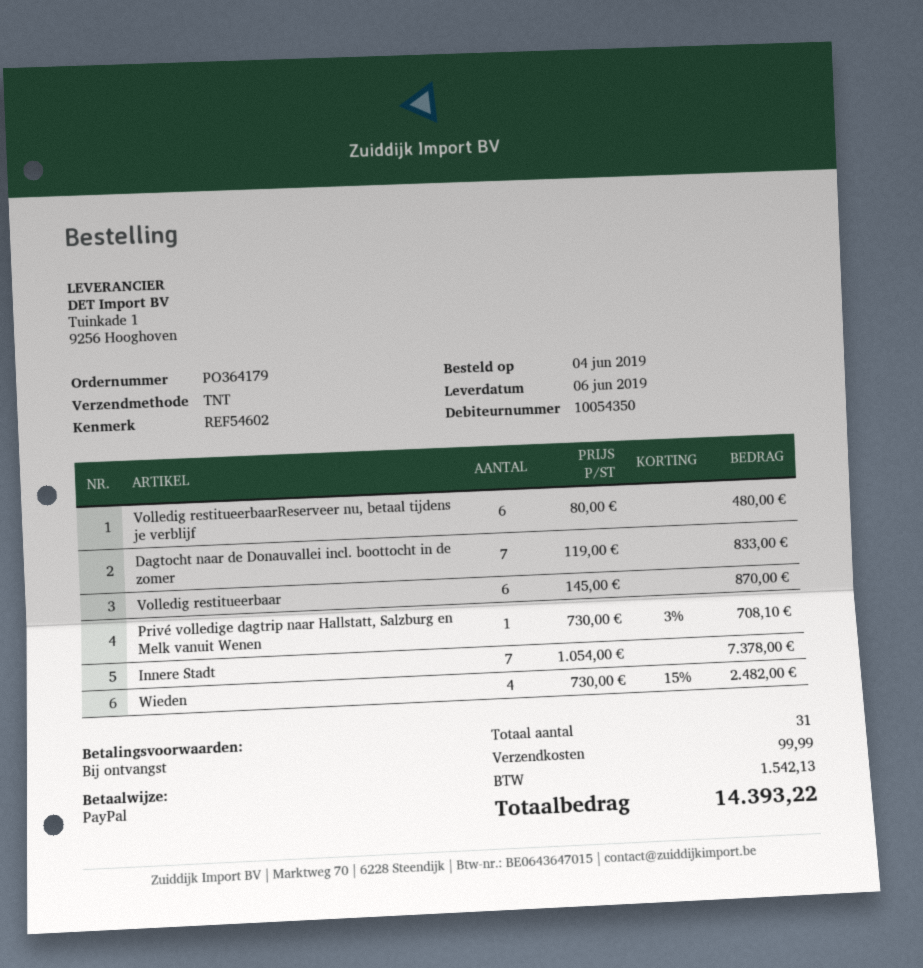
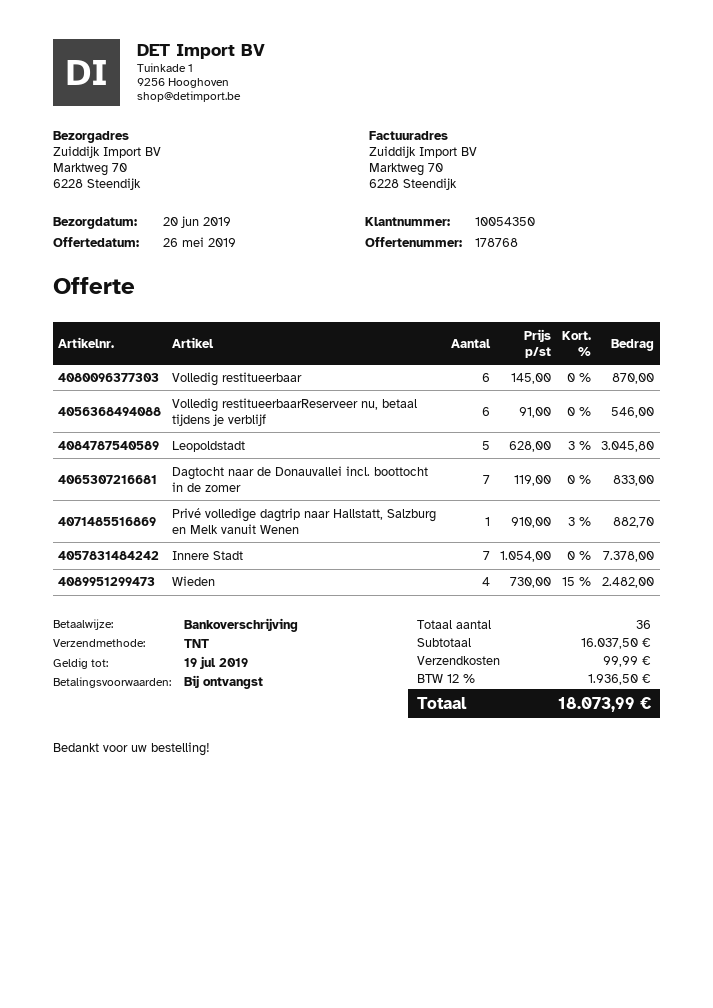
delivery date: 2019-06-06 -> 2019-06-20
payment method: PayPal -> bank transfer
Volledig restitueerbaarReserveer nu, betaal tijdens je verblijf: 6 x 80.00 = 480.00 -> 6 x 91.00 = 546.00
Privé volledige dagtrip naar Hallstatt, Salzburg en Melk vanuit Wenen: 1 x 730.00 - 3% = 708.10 -> 1 x 910.00 - 3% = 882.70
Leopoldstadt: none -> 5 x 628.00 - 3% = 3045.80
total quantity: 31 -> 36
tax: 1542.13 -> 1936.50
total: 14393.22 -> 18073.99

